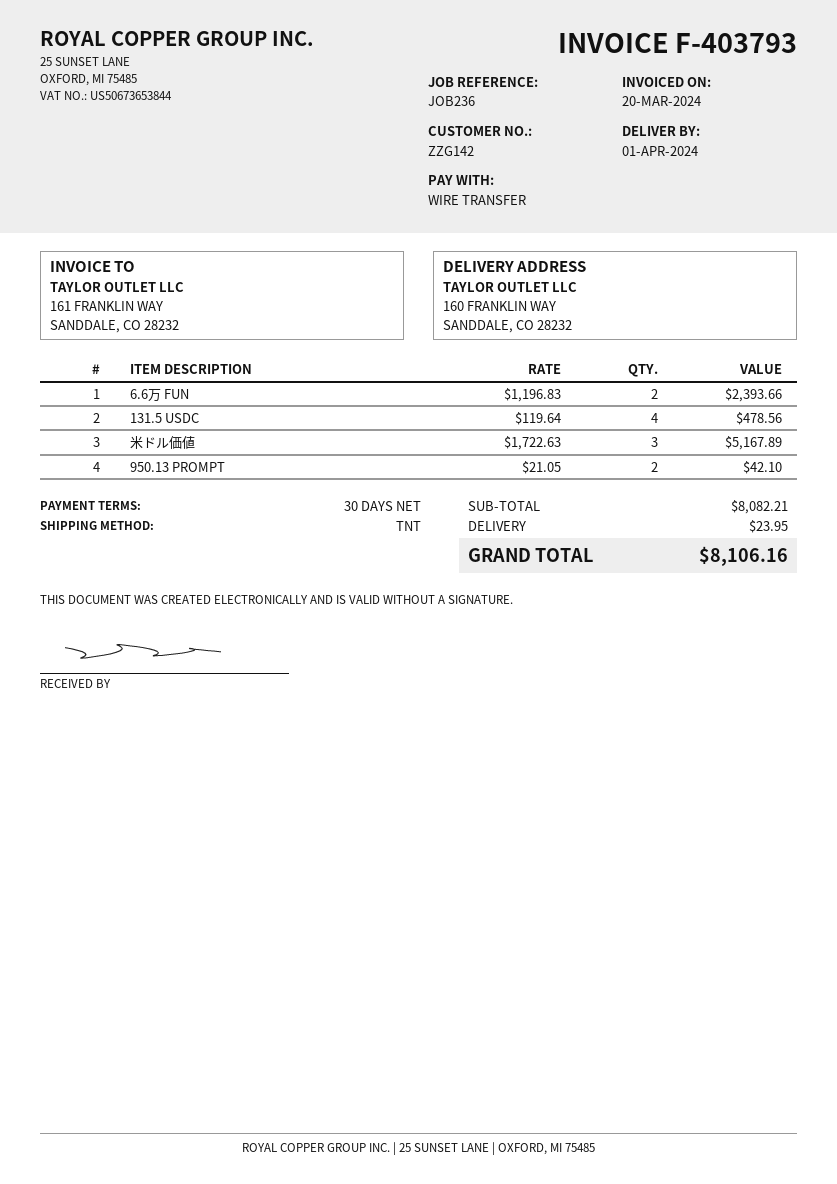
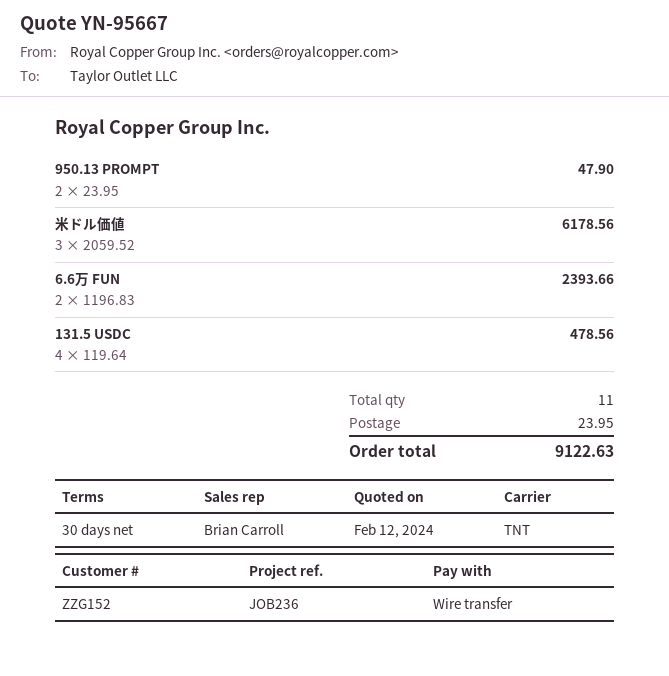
customer number: ZZG142 -> ZZG152
米ドル価値: 3 x 1722.63 = 5167.89 -> 3 x 2059.52 = 6178.56
950.13 PROMPT: 2 x 21.05 = 42.10 -> 2 x 23.95 = 47.90
total: 8106.16 -> 9122.63

